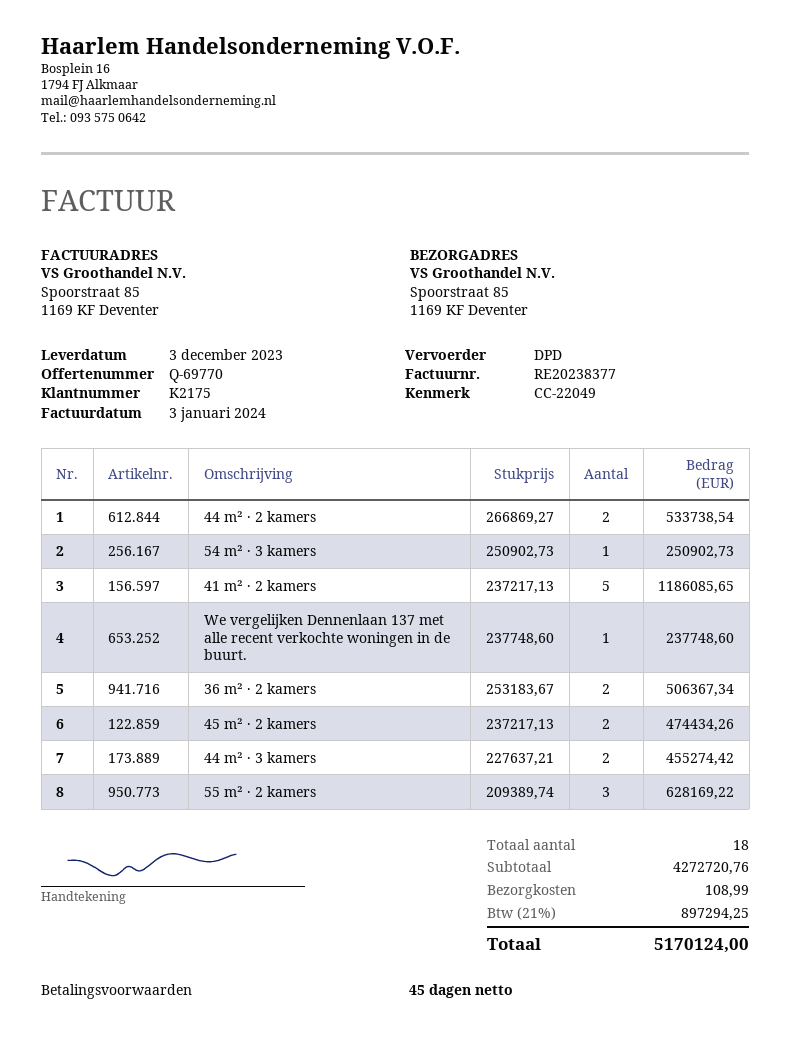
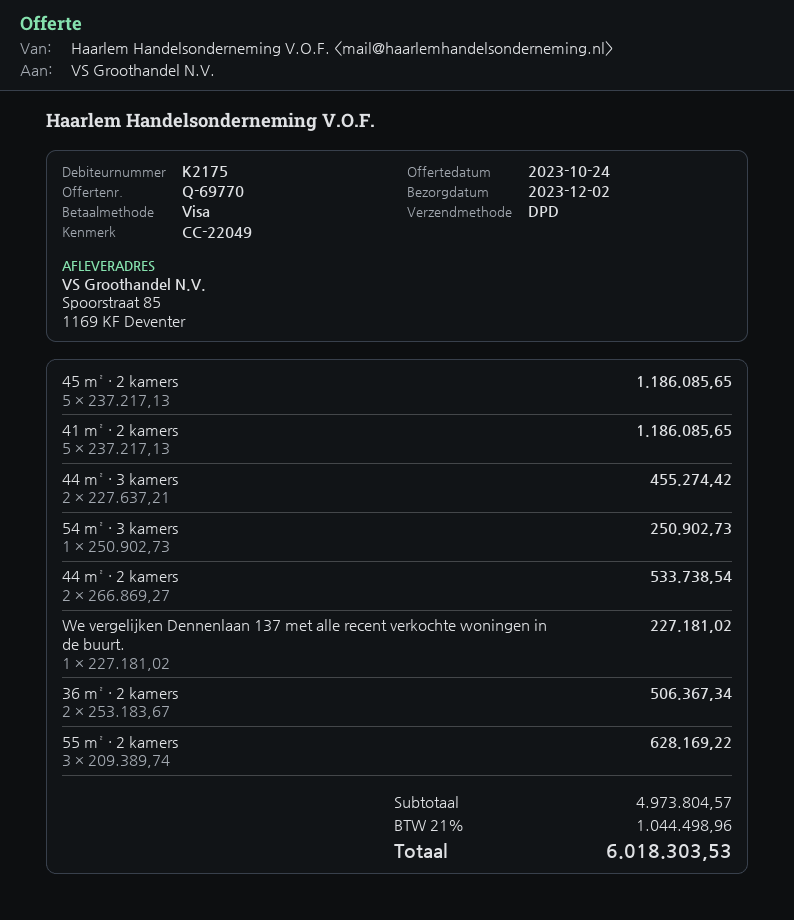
delivery date: 2023-12-03 -> 2023-12-02
We vergelijken Dennenlaan 137 met alle recent verkochte woningen in de buurt.: 1 x 237748.60 = 237748.60 -> 1 x 227181.02 = 227181.02
45 m² · 2 kamers: 2 x 237217.13 = 474434.26 -> 5 x 237217.13 = 1186085.65
subtotal: 4272720.76 -> 4973804.57
shipping: 108.99 -> none
tax: 21% = 897294.25 -> 21% = 1044498.96
total: 5170124.00 -> 6018303.53

